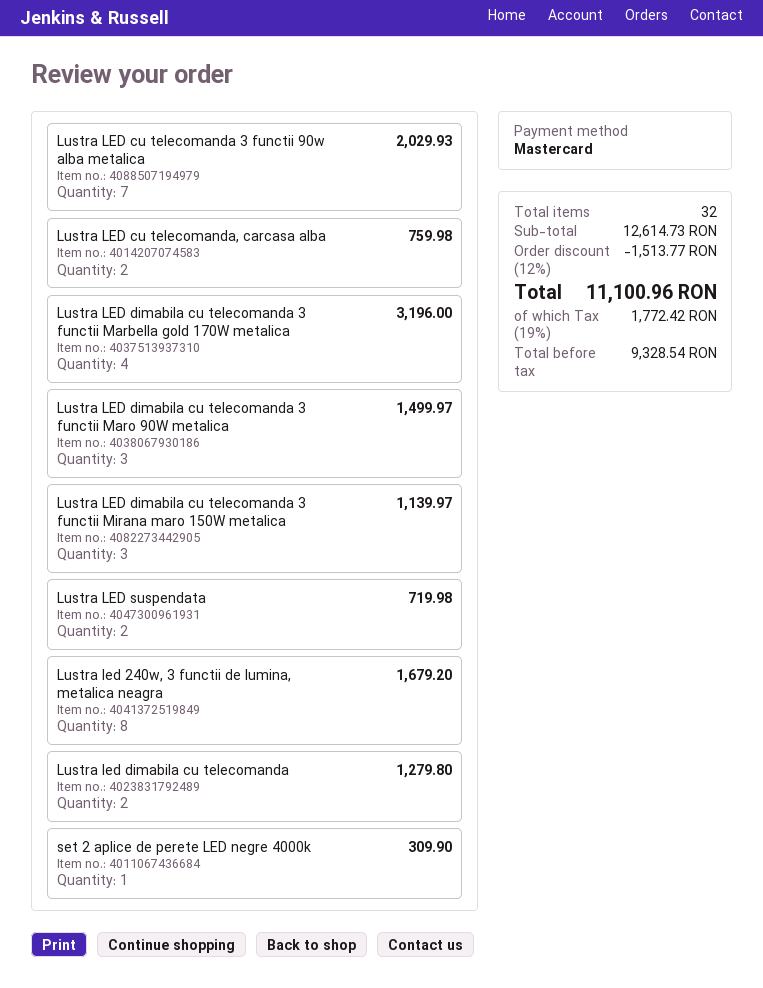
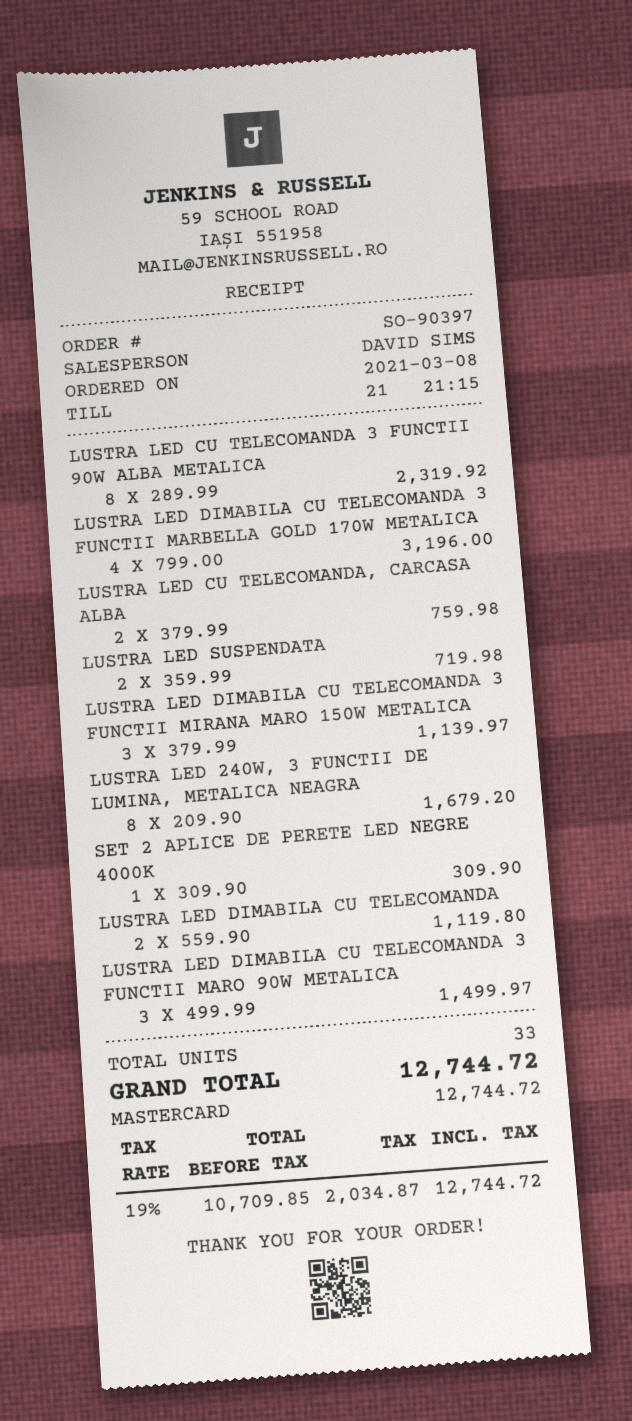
Lustra LED cu telecomanda 3 functii 90w alba metalica: 7 for 2029.93 -> 8 for 2319.92
Lustra led dimabila cu telecomanda: 2 for 1279.80 -> 2 for 1119.80
total quantity: 32 -> 33
discount: 12% = 1513.77 -> none
net: 9328.54 -> 10709.85
tax: 19% = 1772.42 -> 19% = 2034.87
total: 11100.96 -> 12744.72

